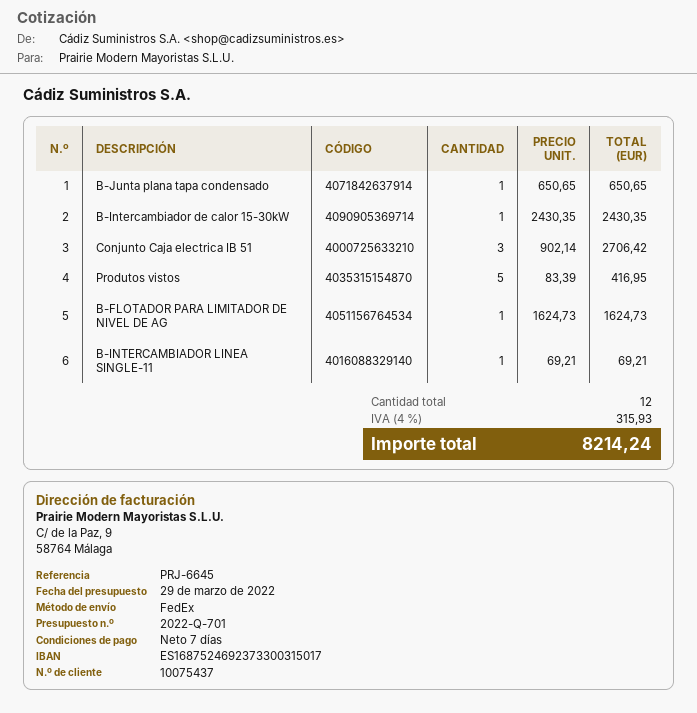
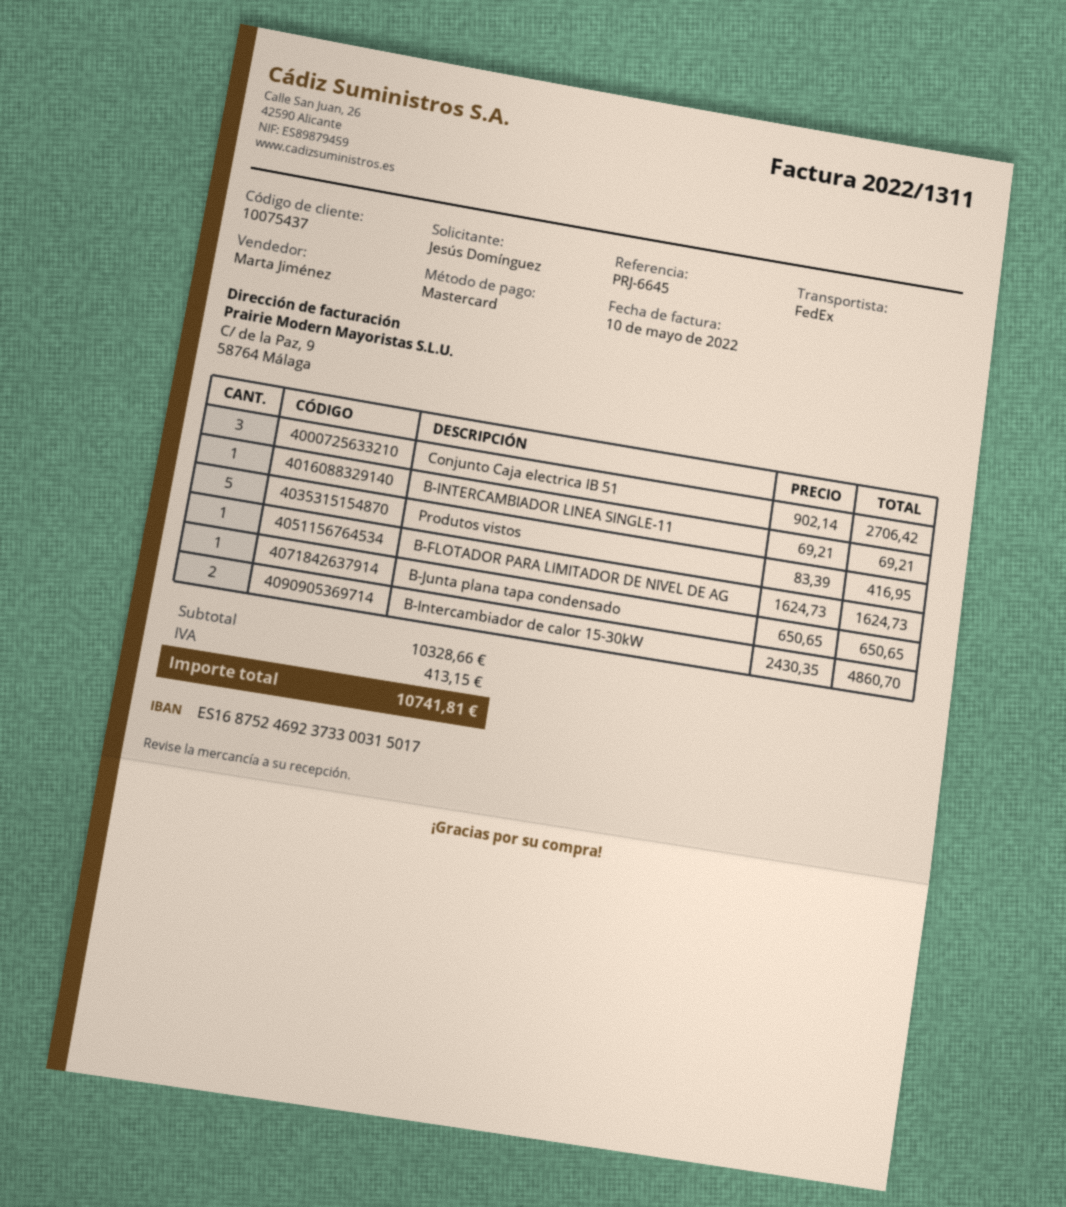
B-Intercambiador de calor 15-30kW: 1 x 2430.35 = 2430.35 -> 2 x 2430.35 = 4860.70
tax: 315.93 -> 413.15
total: 8214.24 -> 10741.81

